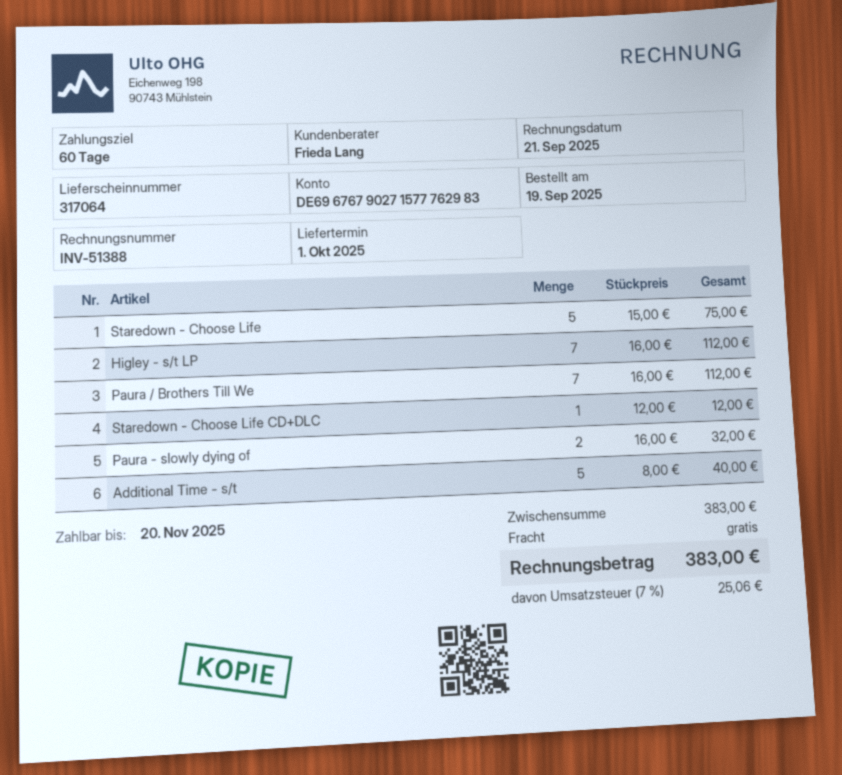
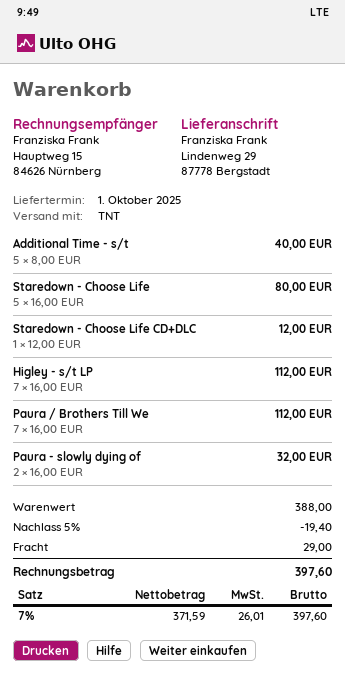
Staredown - Choose Life: 5 x 15.00 = 75.00 -> 5 x 16.00 = 80.00
subtotal: 383.00 -> 388.00
discount: none -> 5% = 19.40
shipping: 0.00 -> 29.00
tax: 7% = 25.06 -> 7% = 26.01
total: 383.00 -> 397.60

